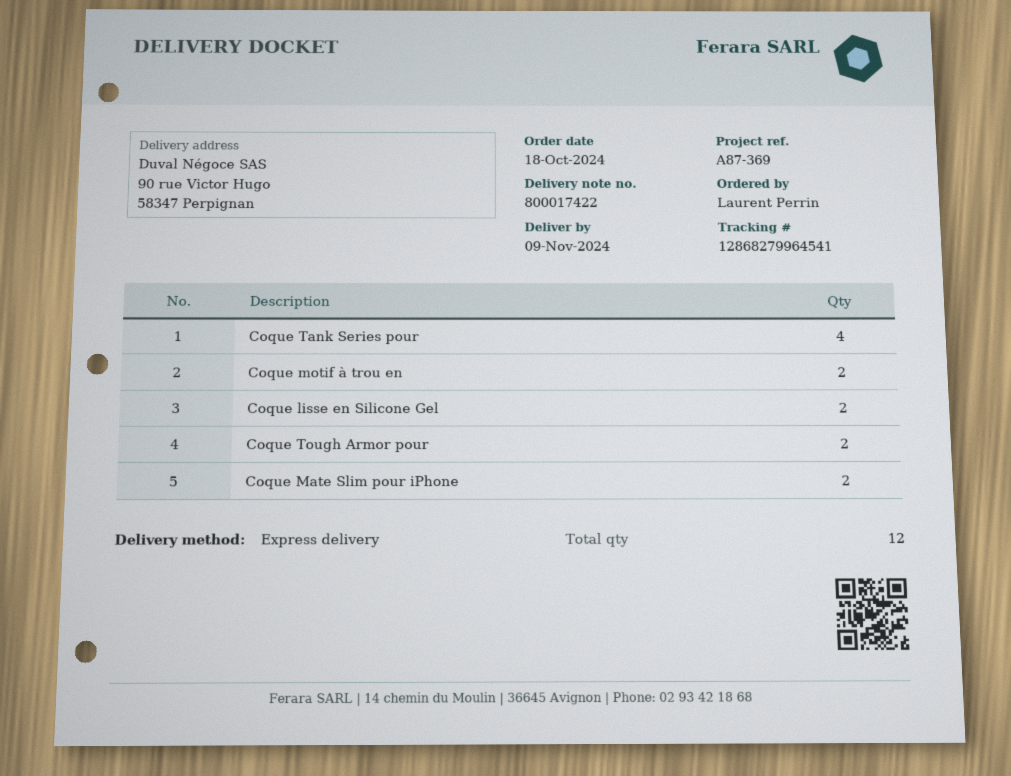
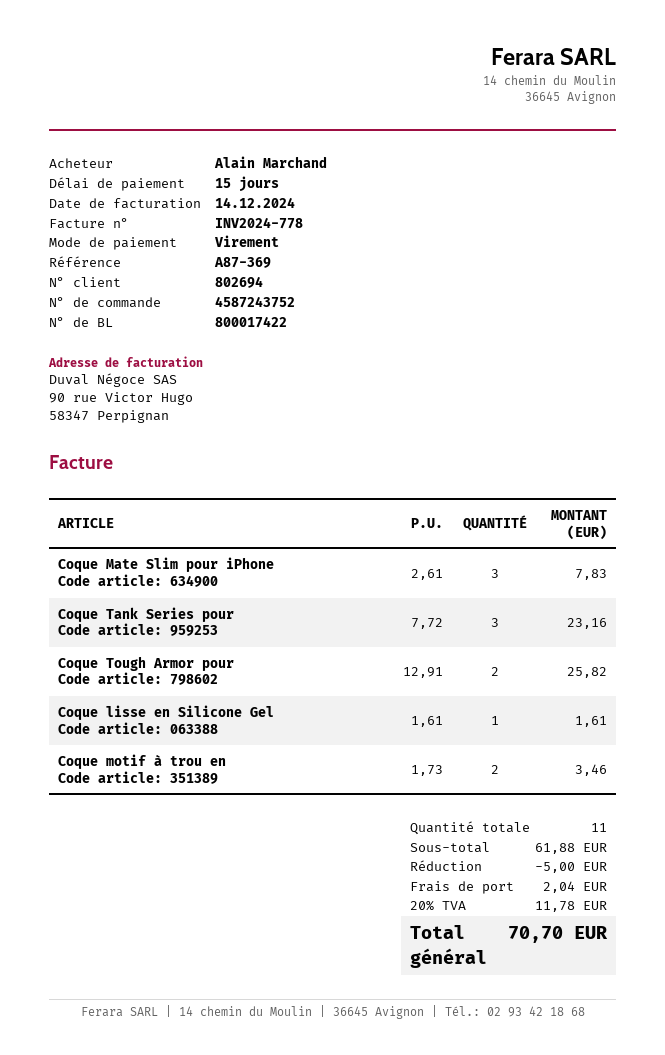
ordered by: Laurent Perrin -> Alain Marchand
Coque Tank Series pour: 4 -> 3
Coque lisse en Silicone Gel: 2 -> 1
Coque Mate Slim pour iPhone: 2 -> 3
total quantity: 12 -> 11

